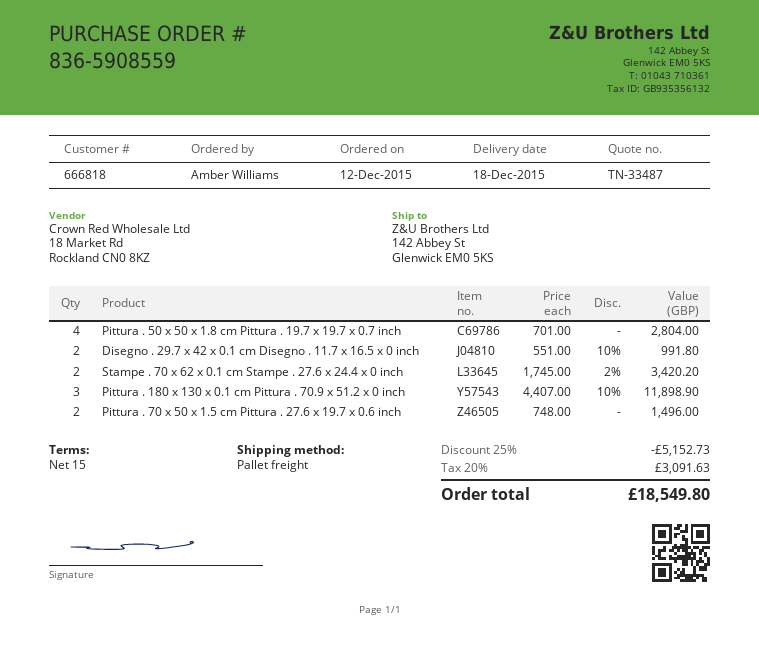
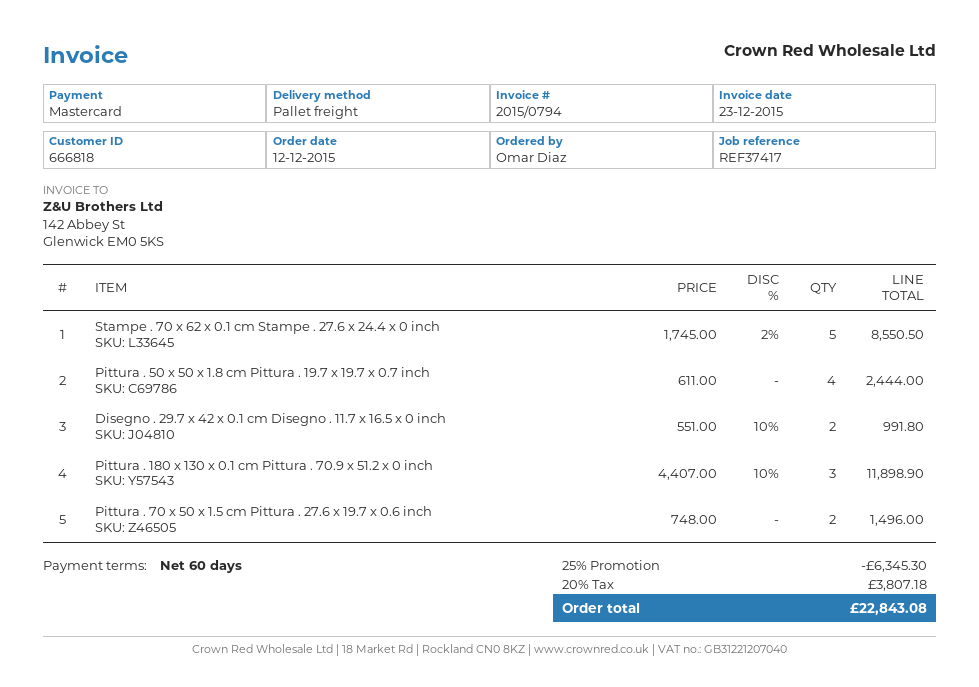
payment terms: 15 days -> 60 days
ordered by: Amber Williams -> Omar Diaz
Pittura . 50 x 50 x 1.8 cm Pittura . 19.7 x 19.7 x 0.7 inch: 4 x 701.00 = 2804.00 -> 4 x 611.00 = 2444.00
Stampe . 70 x 62 x 0.1 cm Stampe . 27.6 x 24.4 x 0 inch: 2 x 1745.00 - 2% = 3420.20 -> 5 x 1745.00 - 2% = 8550.50
discount: 25% = 5152.73 -> 25% = 6345.30
tax: 20% = 3091.63 -> 20% = 3807.18
total: 18549.80 -> 22843.08

